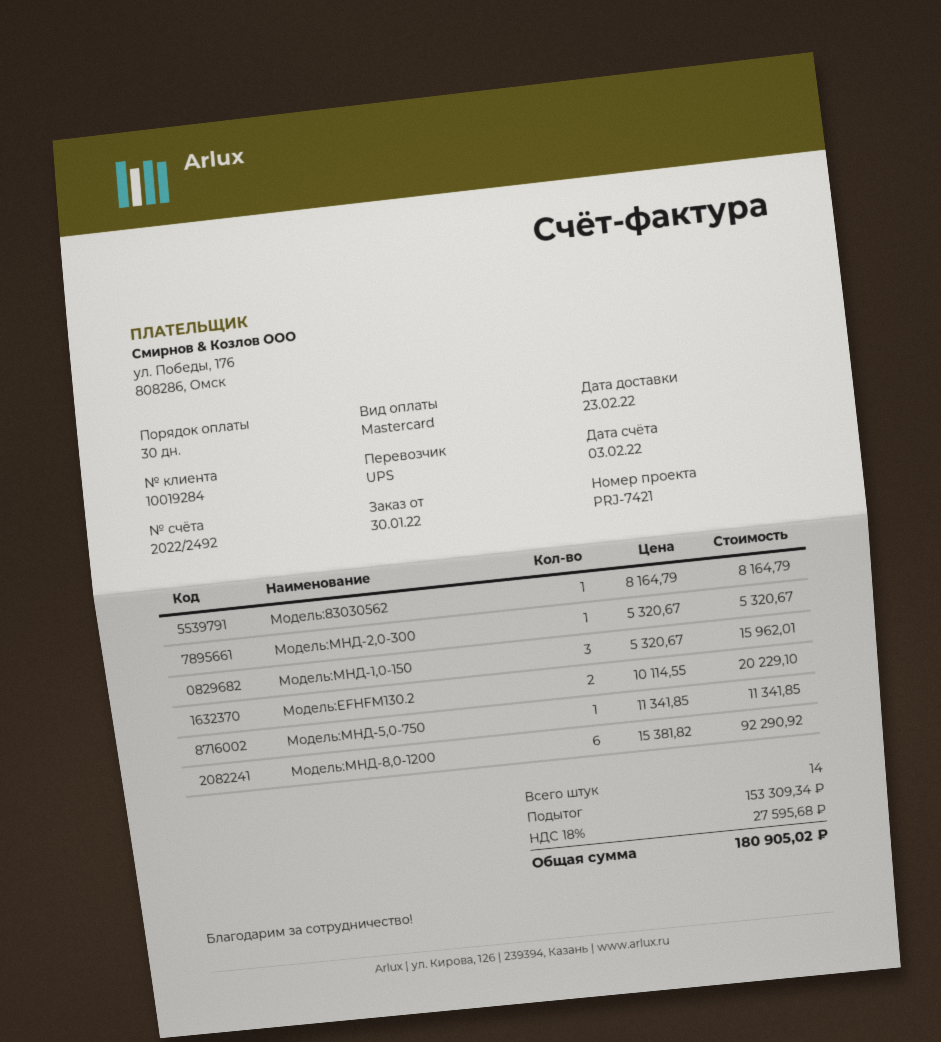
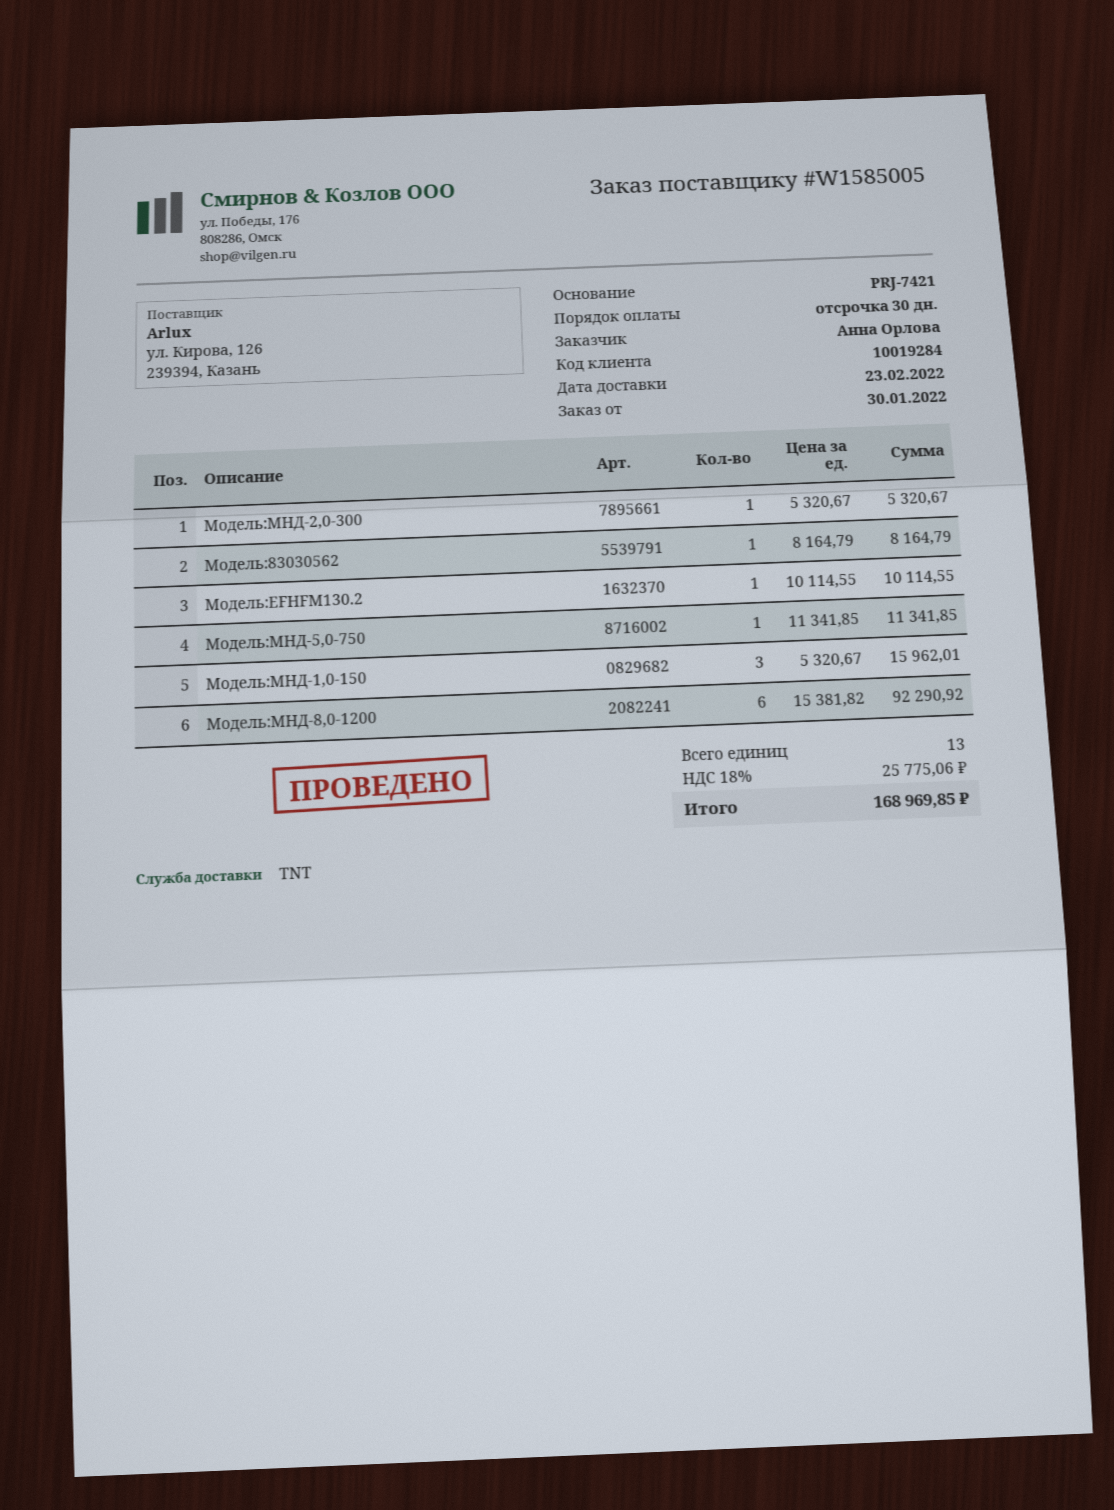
shipping method: UPS -> TNT
Модель:EFHFM130.2: 2 x 10114.55 = 20229.10 -> 1 x 10114.55 = 10114.55
total quantity: 14 -> 13
tax: 18% = 27595.68 -> 18% = 25775.06
total: 180905.02 -> 168969.85

